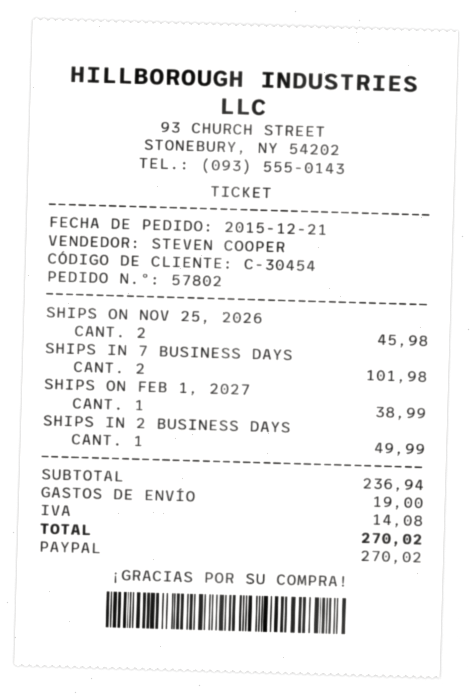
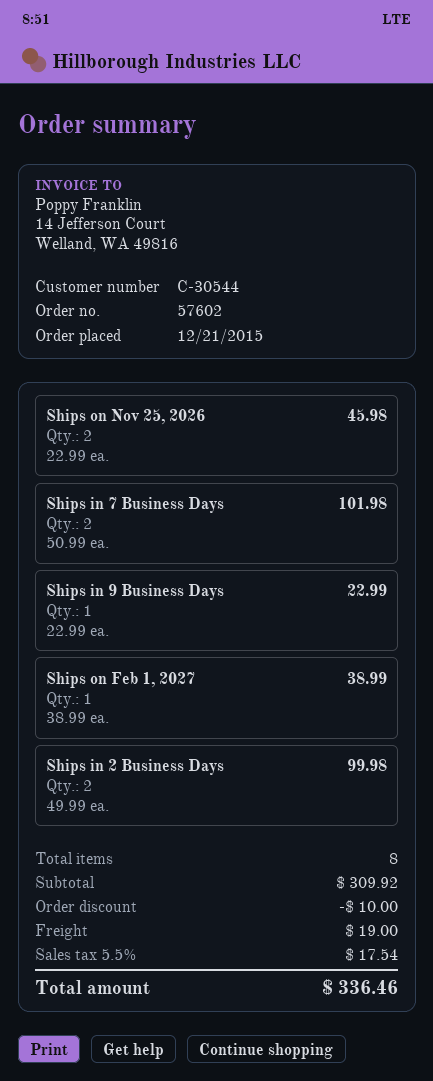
order number: 57802 -> 57602
customer number: C-30454 -> C-30544
SHIPS IN 2 BUSINESS DAYS: 1 for 49.99 -> 2 for 99.98
Ships in 9 Business Days: none -> 1 for 22.99
subtotal: 236.94 -> 309.92
discount: none -> 10.00
tax: 14.08 -> 17.54
total: 270.02 -> 336.46

